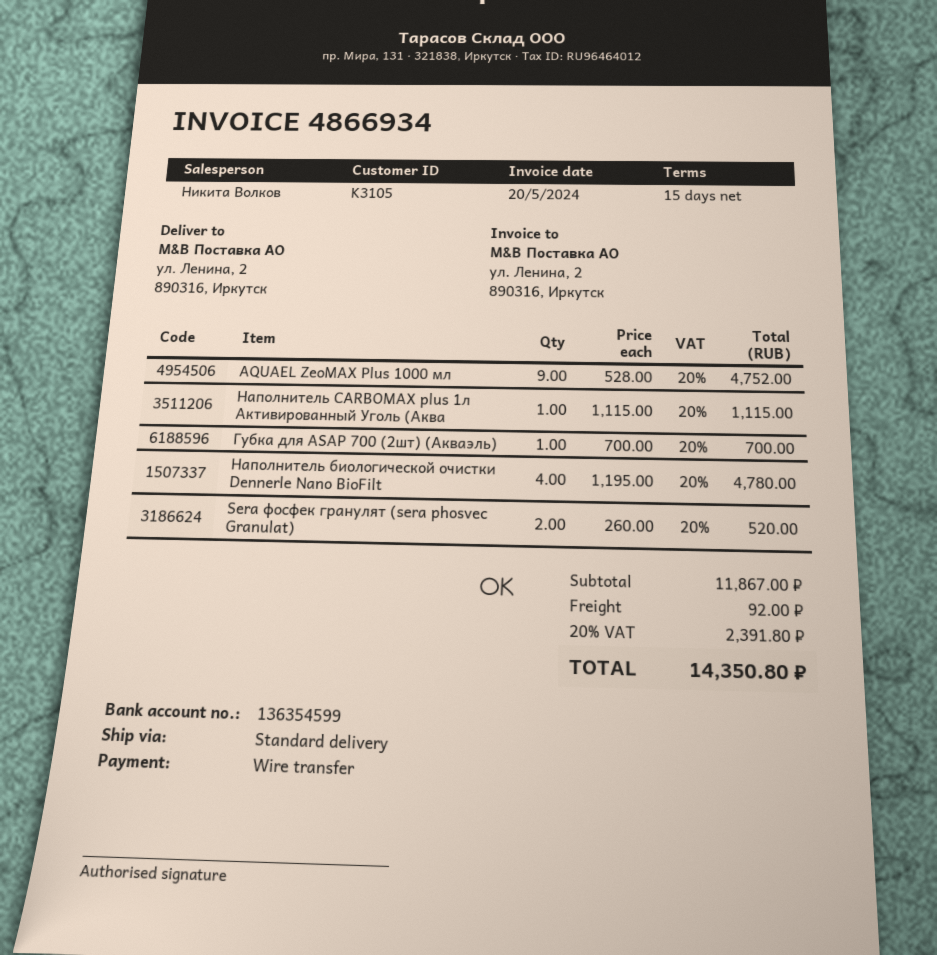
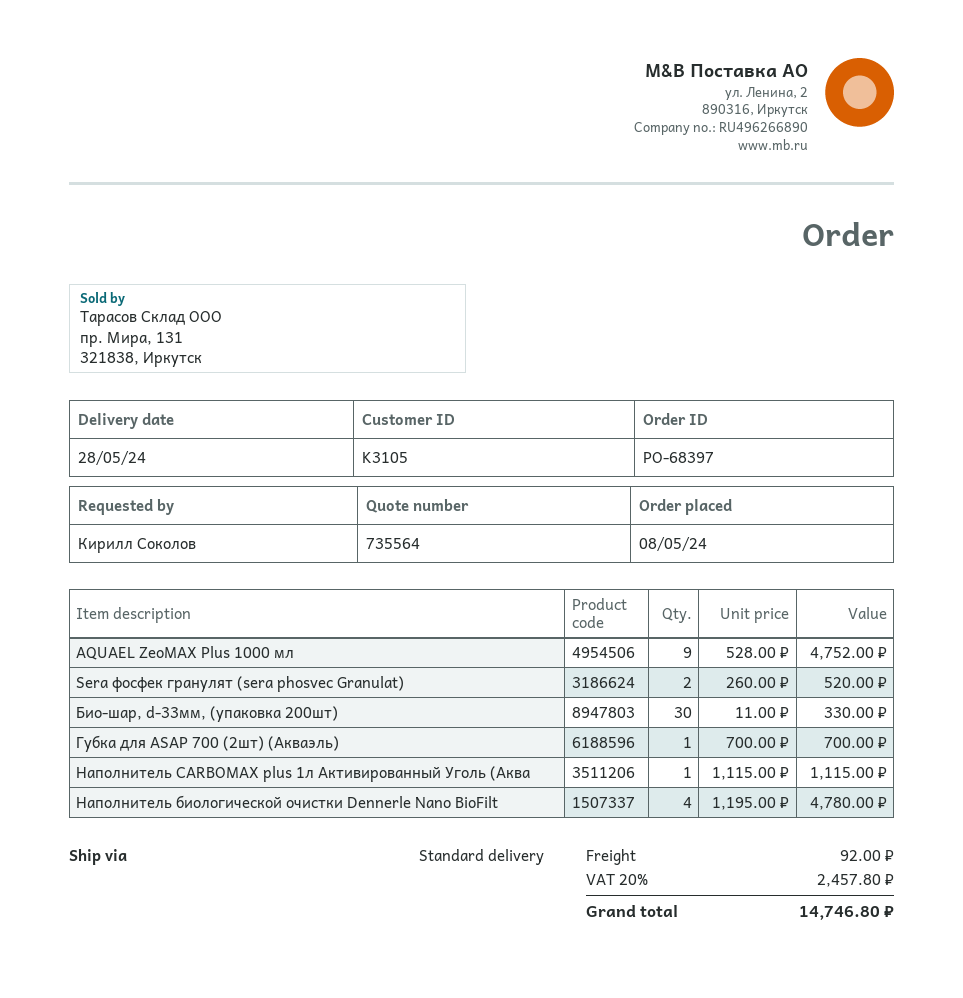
Био-шар, d-33мм, (упаковка 200шт): none -> 30 x 11.00 = 330.00
tax: 20% = 2391.80 -> 20% = 2457.80
total: 14350.80 -> 14746.80

